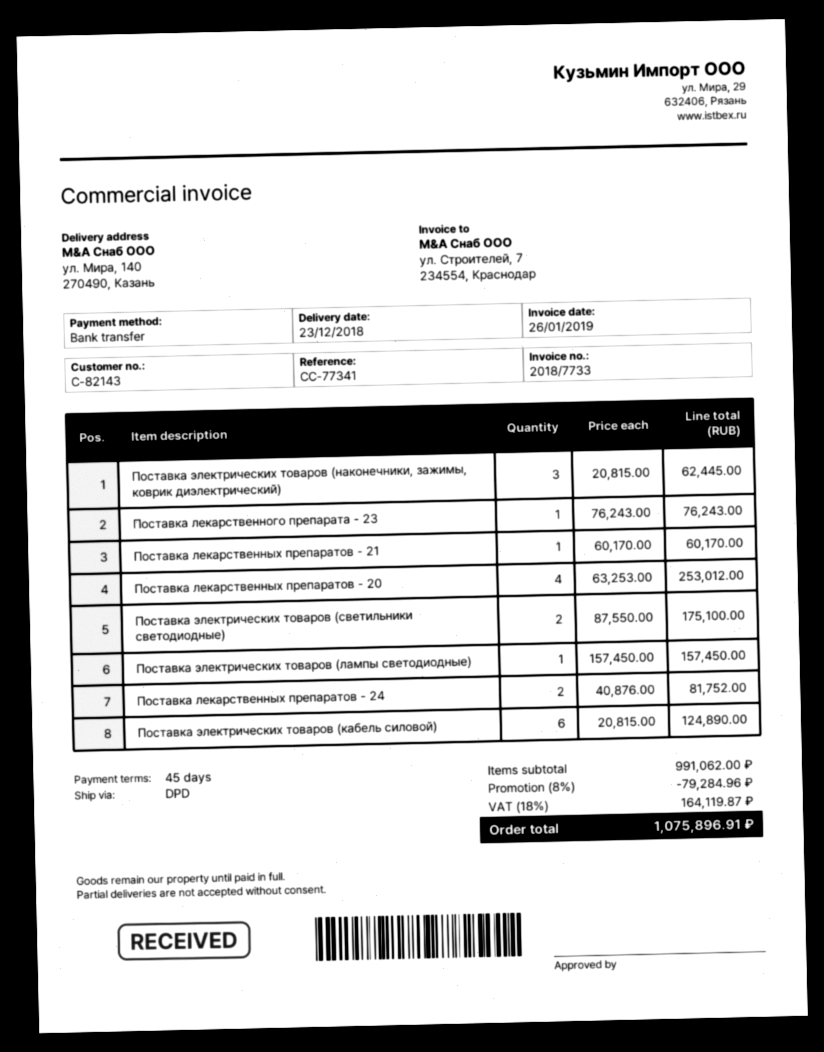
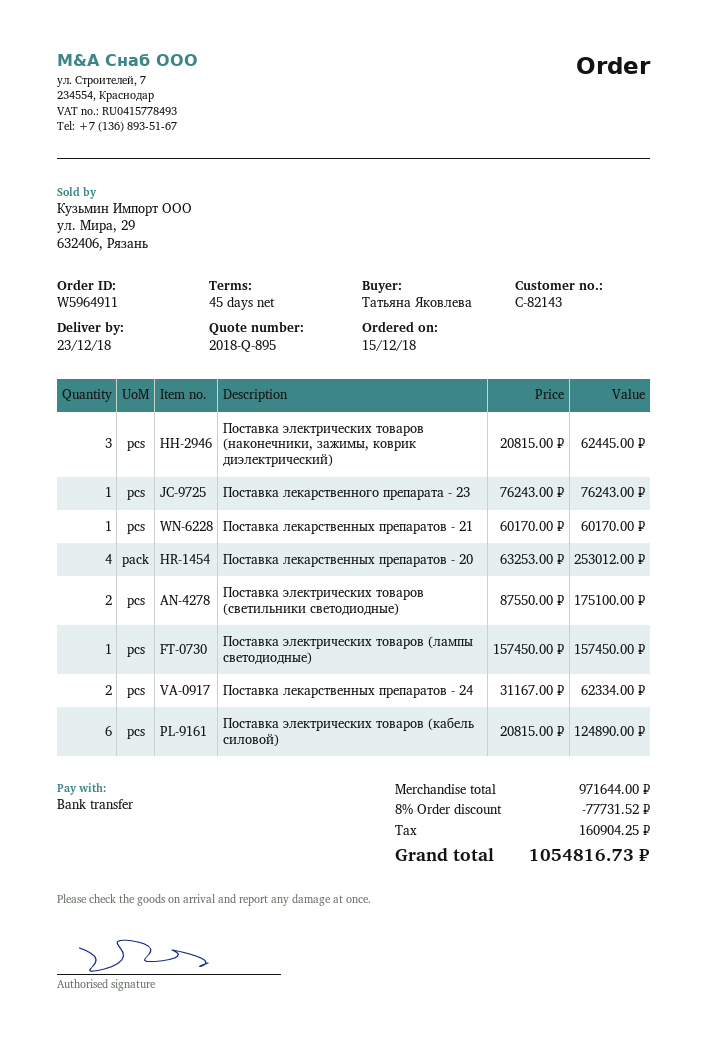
Поставка лекарственных препаратов - 24: 2 x 40876.00 = 81752.00 -> 2 x 31167.00 = 62334.00
subtotal: 991062.00 -> 971644.00
discount: 8% = 79284.96 -> 8% = 77731.52
tax: 164119.87 -> 160904.25
total: 1075896.91 -> 1054816.73

